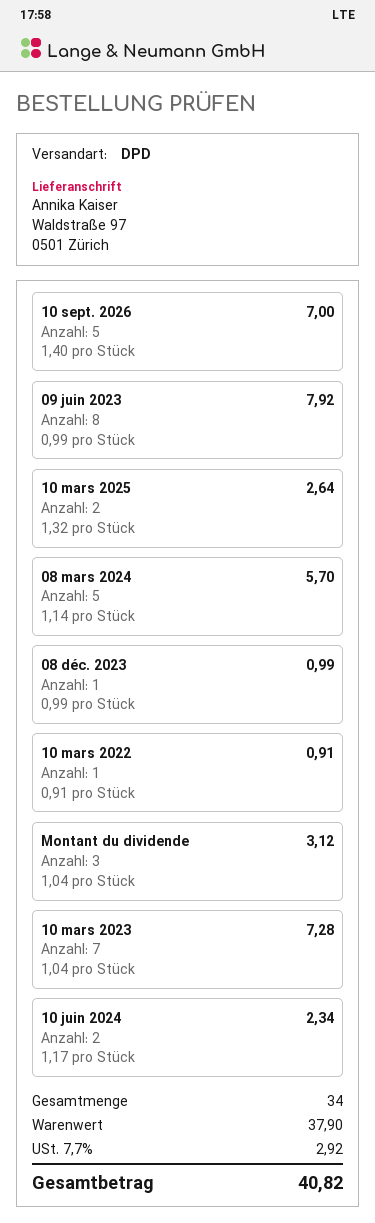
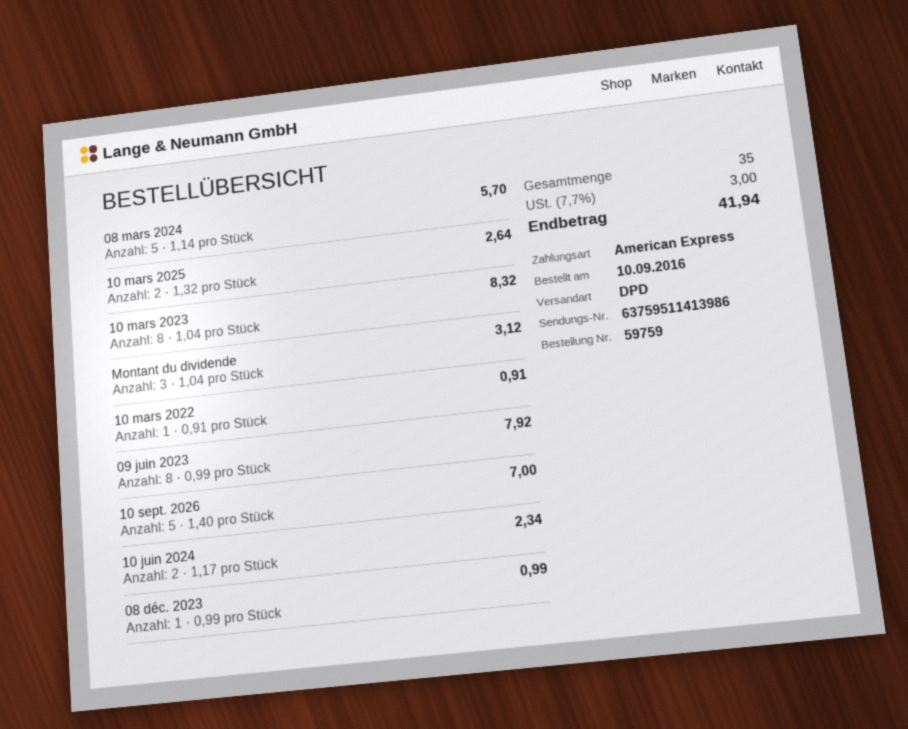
10 mars 2023: 7 x 1.04 = 7.28 -> 8 x 1.04 = 8.32
total quantity: 34 -> 35
tax: 7.7% = 2.92 -> 7.7% = 3.00
total: 40.82 -> 41.94

